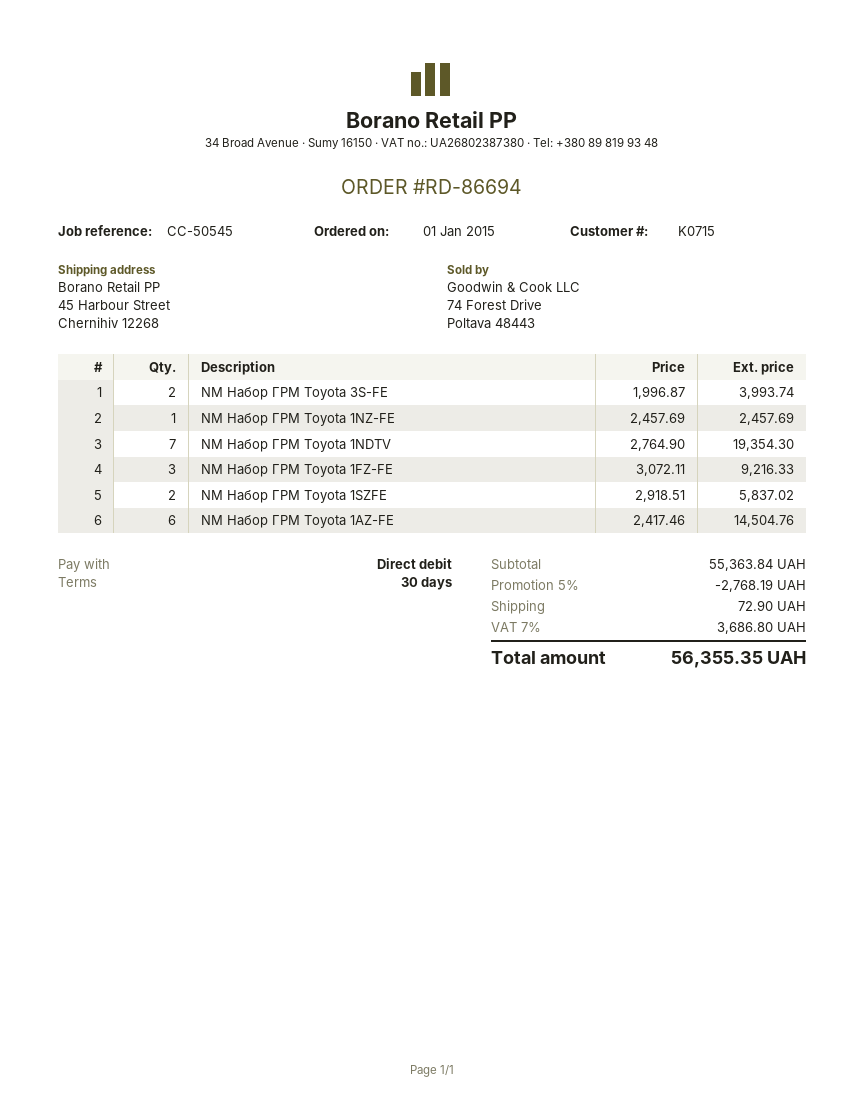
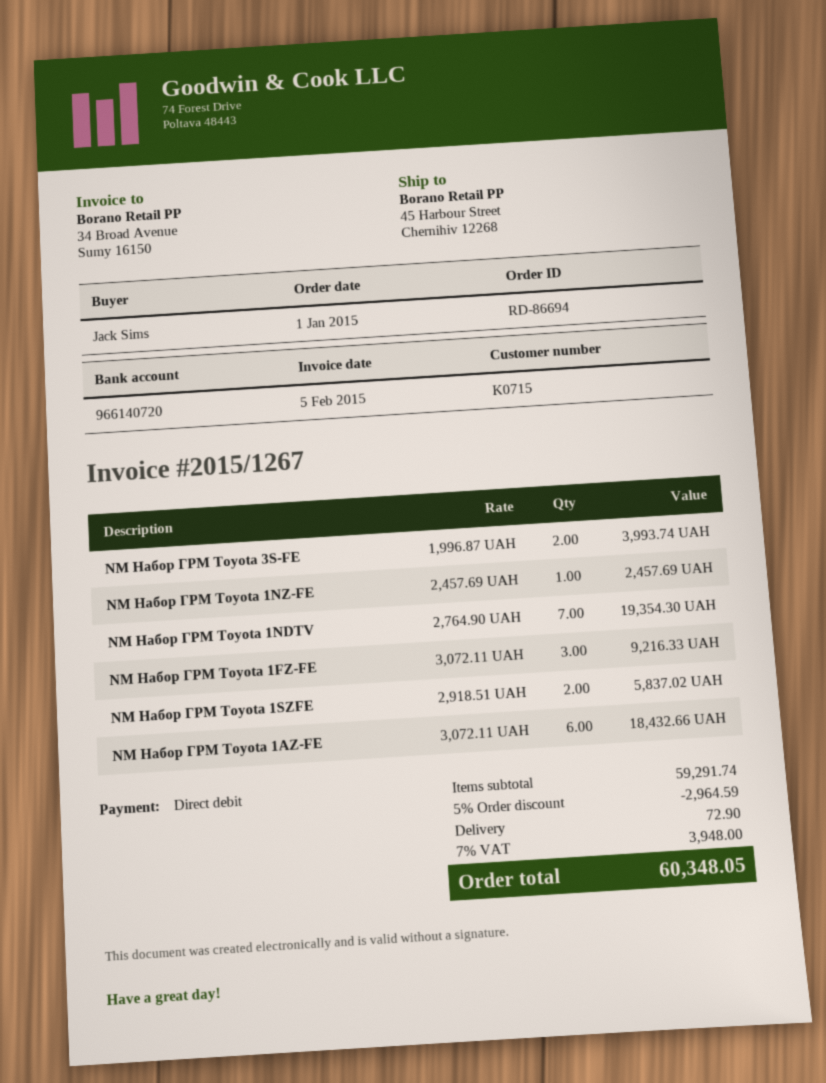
NM Набор ГРМ Toyota 1AZ-FE: 6 x 2417.46 = 14504.76 -> 6 x 3072.11 = 18432.66
subtotal: 55363.84 -> 59291.74
discount: 5% = 2768.19 -> 5% = 2964.59
tax: 7% = 3686.80 -> 7% = 3948.00
total: 56355.35 -> 60348.05

